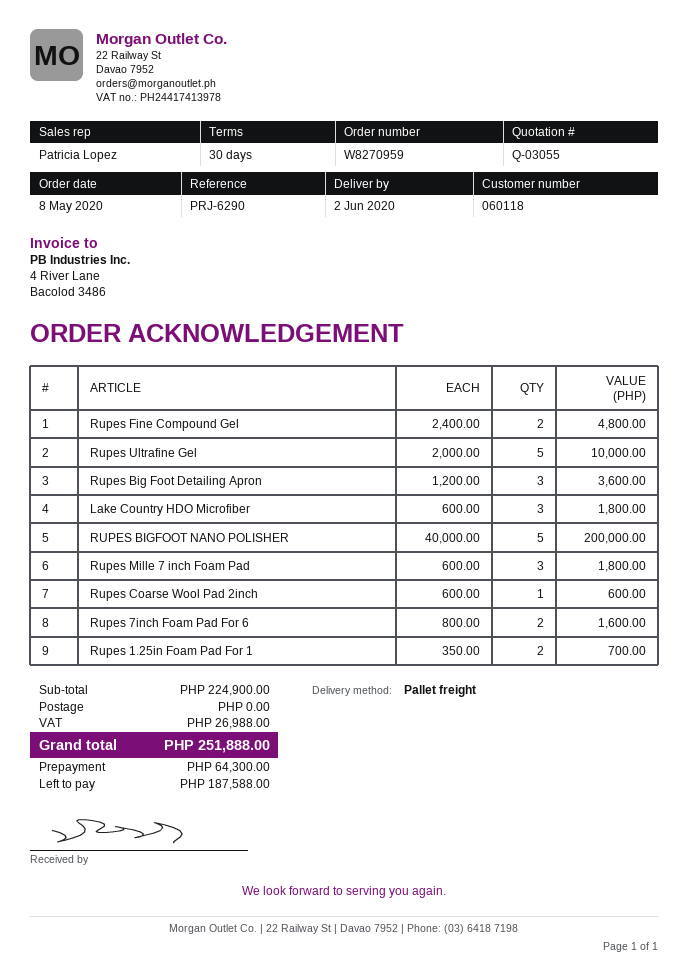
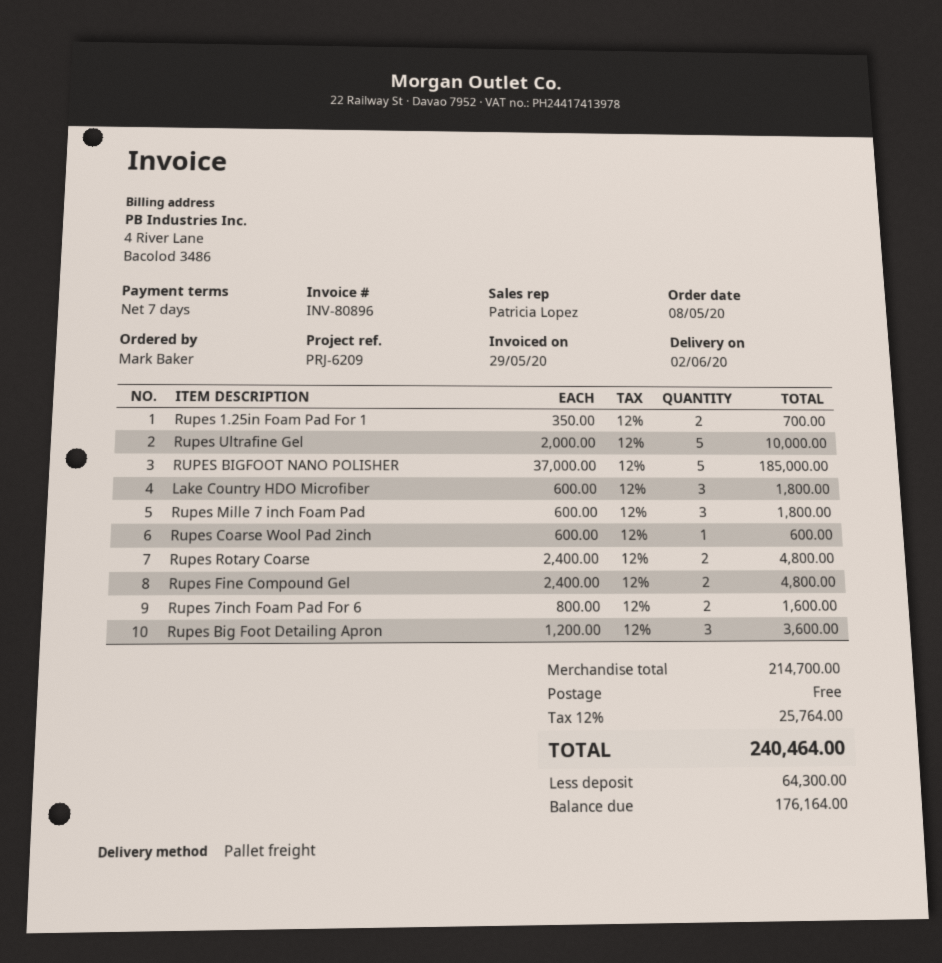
payment terms: 30 days -> 7 days
reference: PRJ-6290 -> PRJ-6209
RUPES BIGFOOT NANO POLISHER: 5 x 40000.00 = 200000.00 -> 5 x 37000.00 = 185000.00
Rupes Rotary Coarse: none -> 2 x 2400.00 = 4800.00
subtotal: 224900.00 -> 214700.00
tax: 26988.00 -> 25764.00
total: 251888.00 -> 240464.00
balance: 187588.00 -> 176164.00

